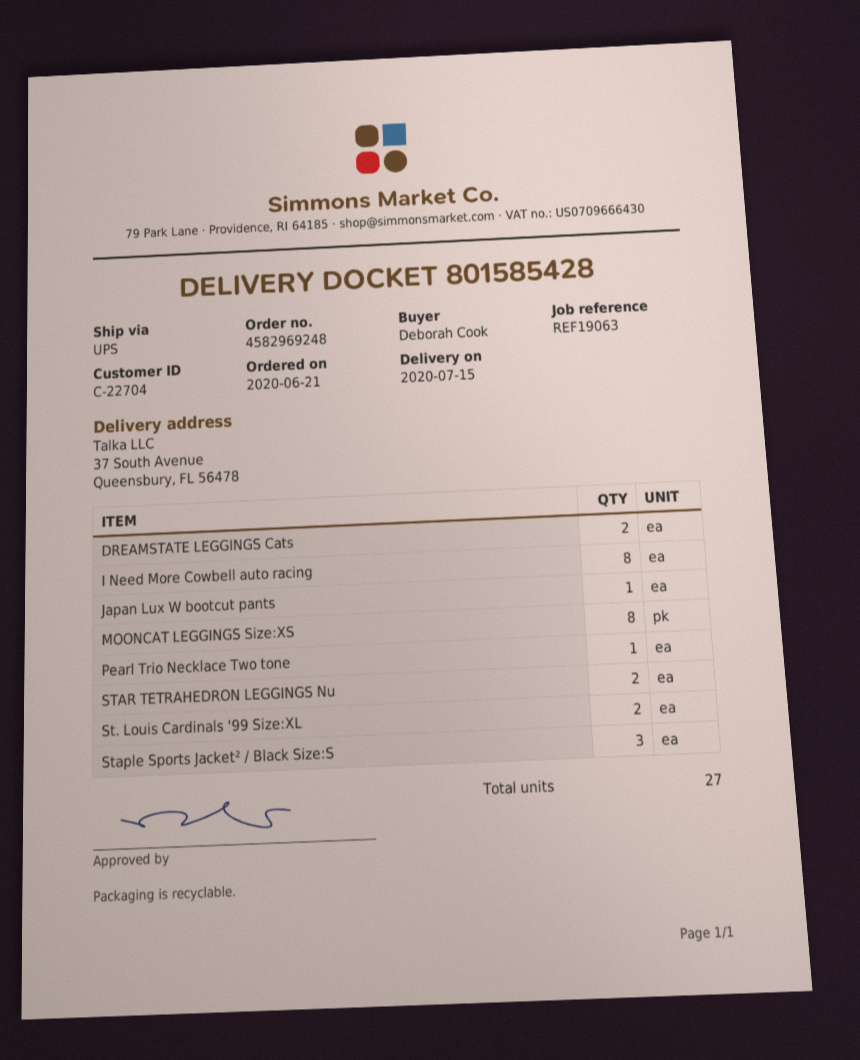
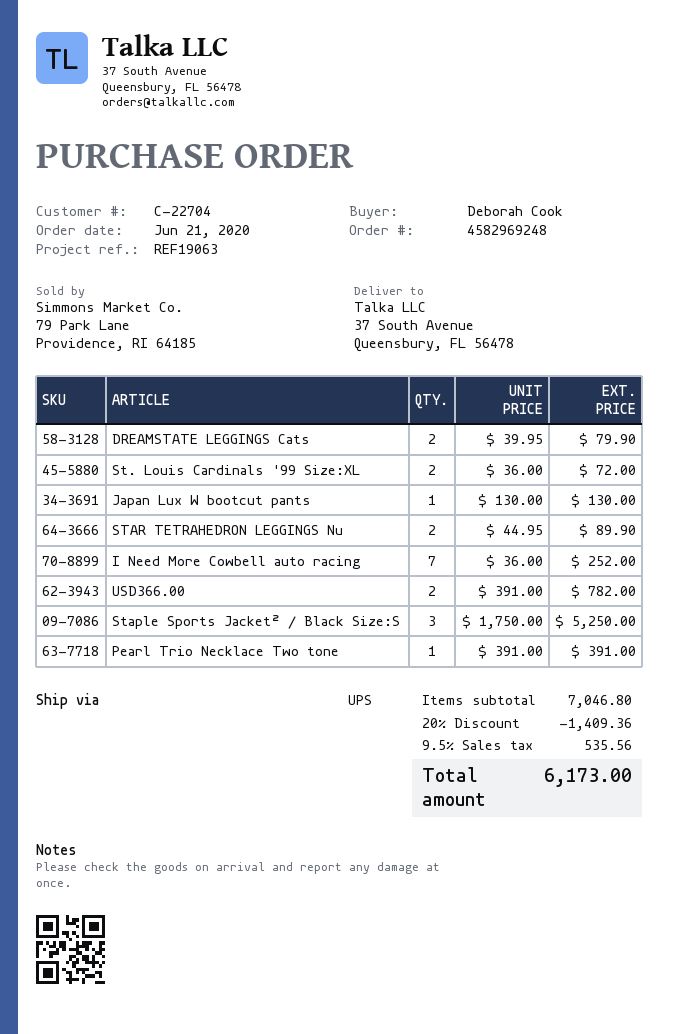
I Need More Cowbell auto racing: 8 -> 7
MOONCAT LEGGINGS Size:XS: 8 -> none
USD366.00: none -> 2

